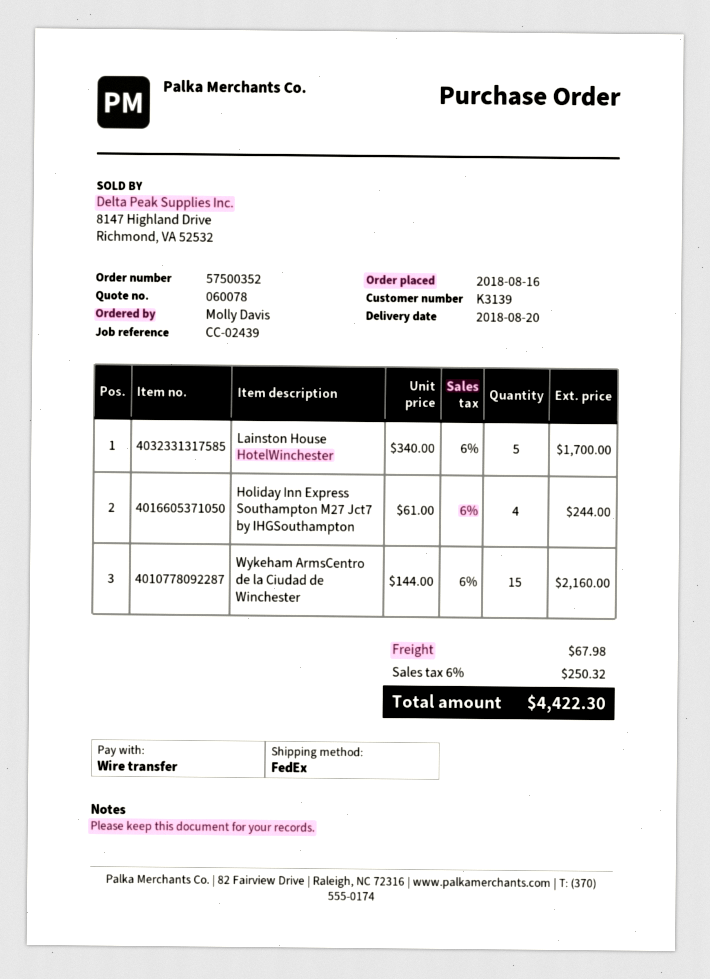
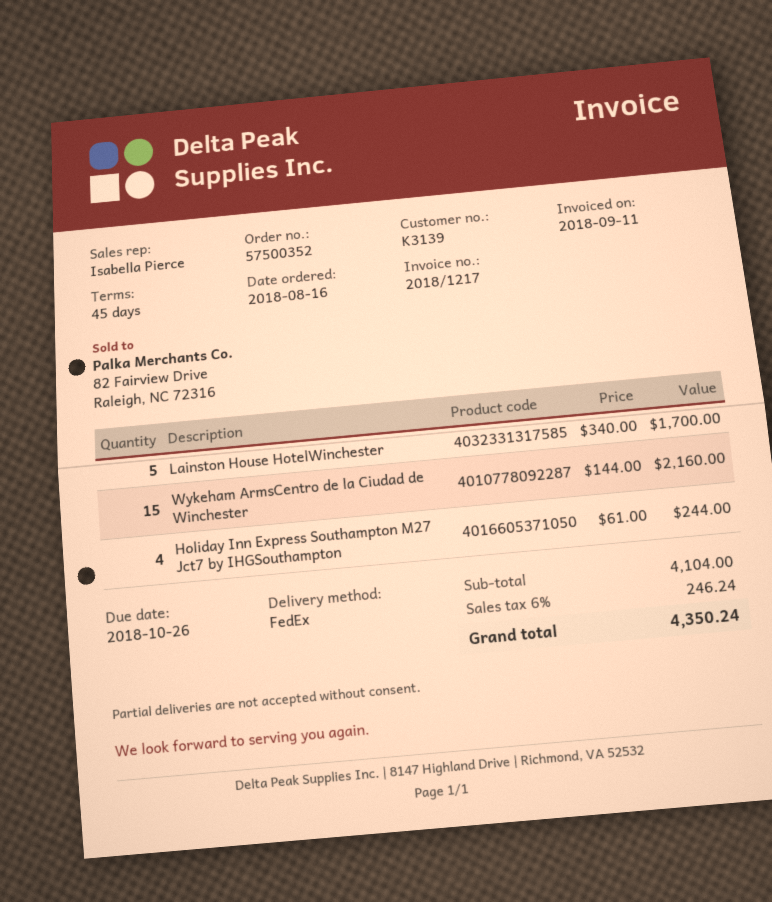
shipping: 67.98 -> none
tax: 6% = 250.32 -> 6% = 246.24
total: 4422.30 -> 4350.24

